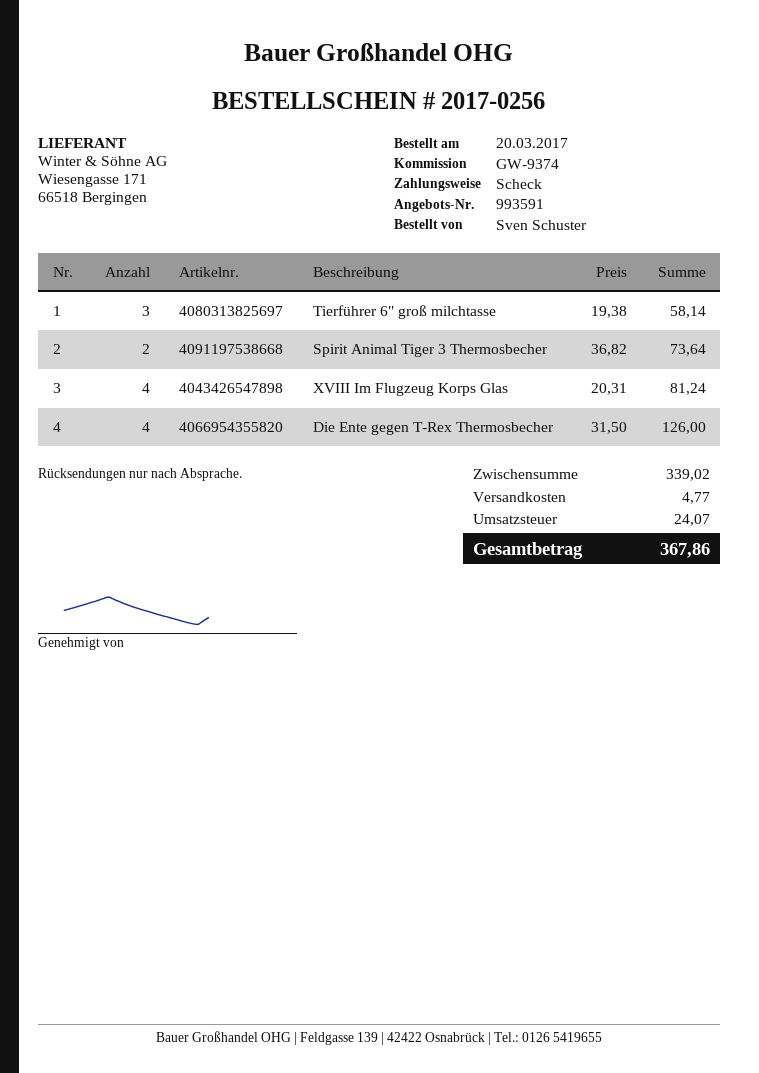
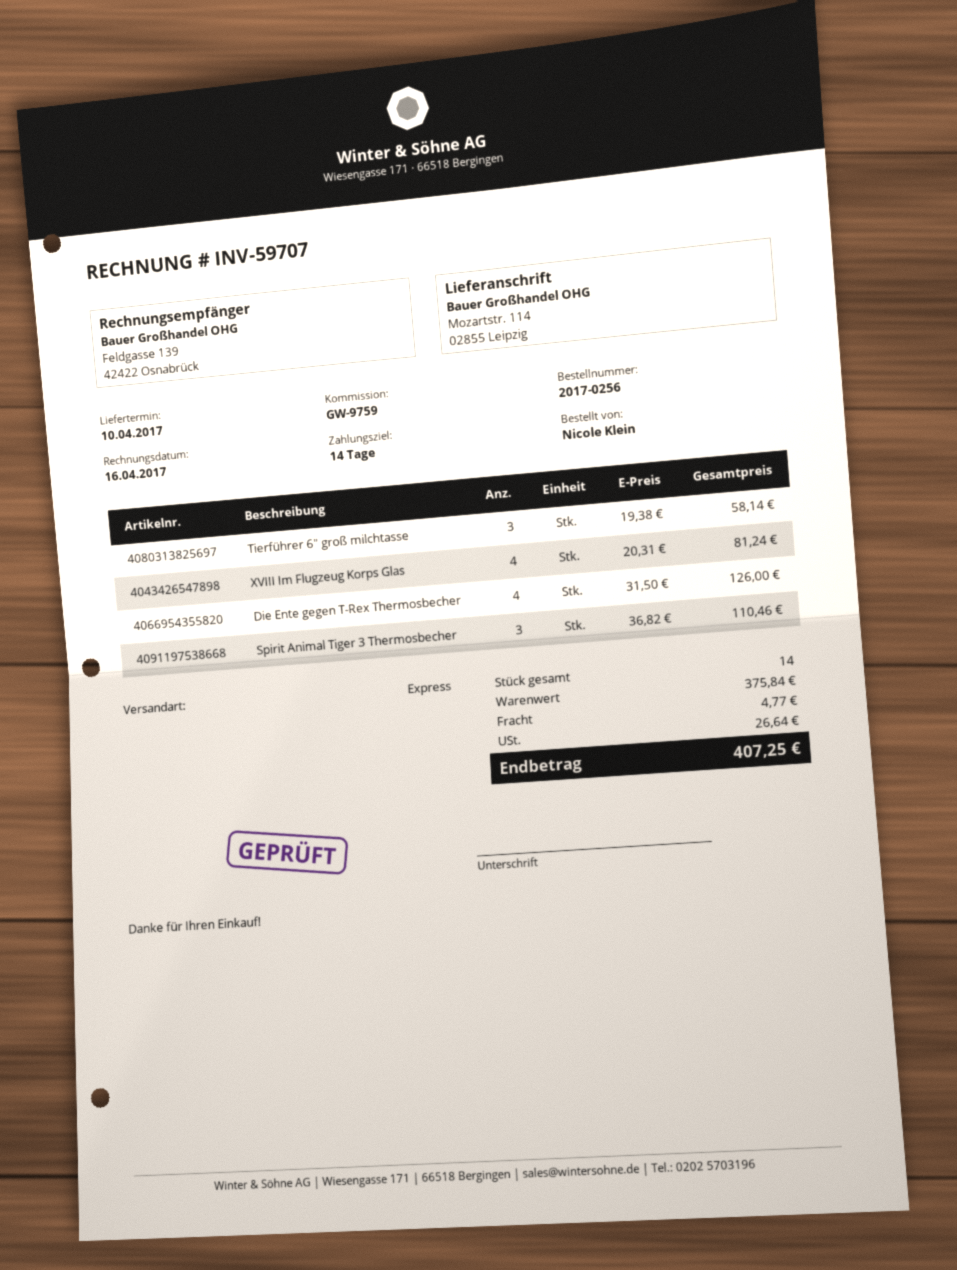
reference: GW-9374 -> GW-9759
ordered by: Sven Schuster -> Nicole Klein
Spirit Animal Tiger 3 Thermosbecher: 2 x 36.82 = 73.64 -> 3 x 36.82 = 110.46
subtotal: 339.02 -> 375.84
tax: 24.07 -> 26.64
total: 367.86 -> 407.25

